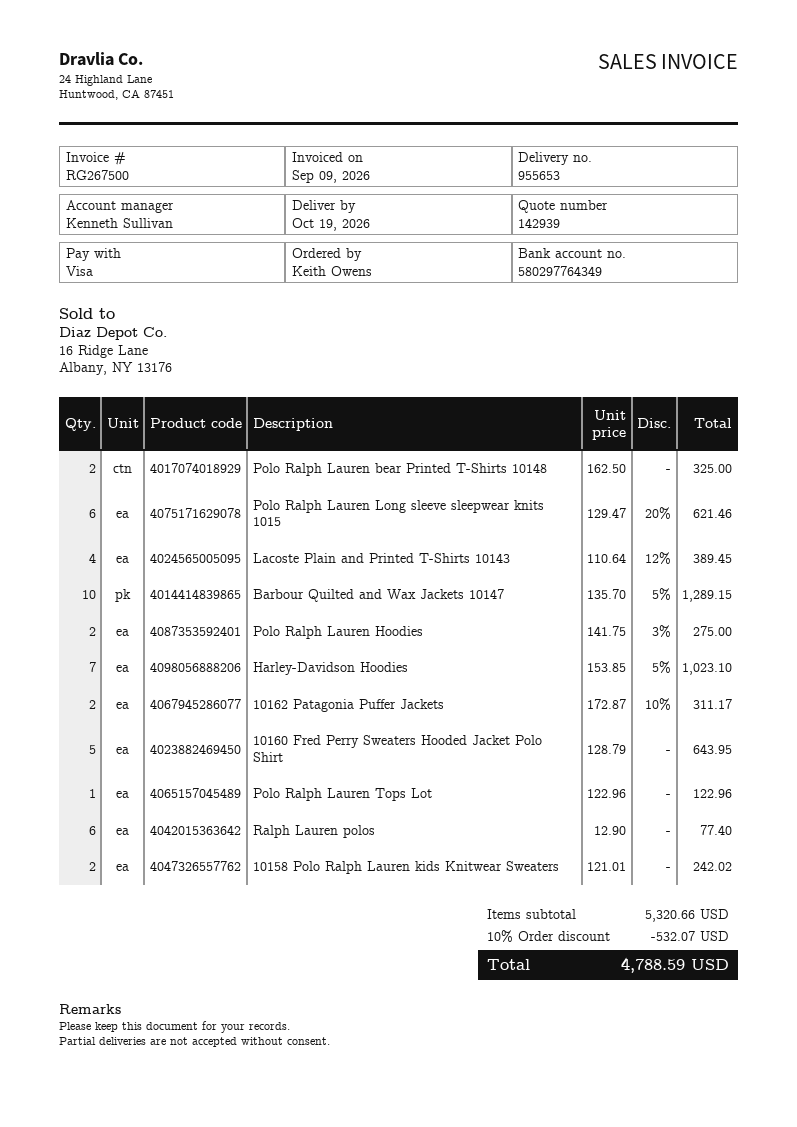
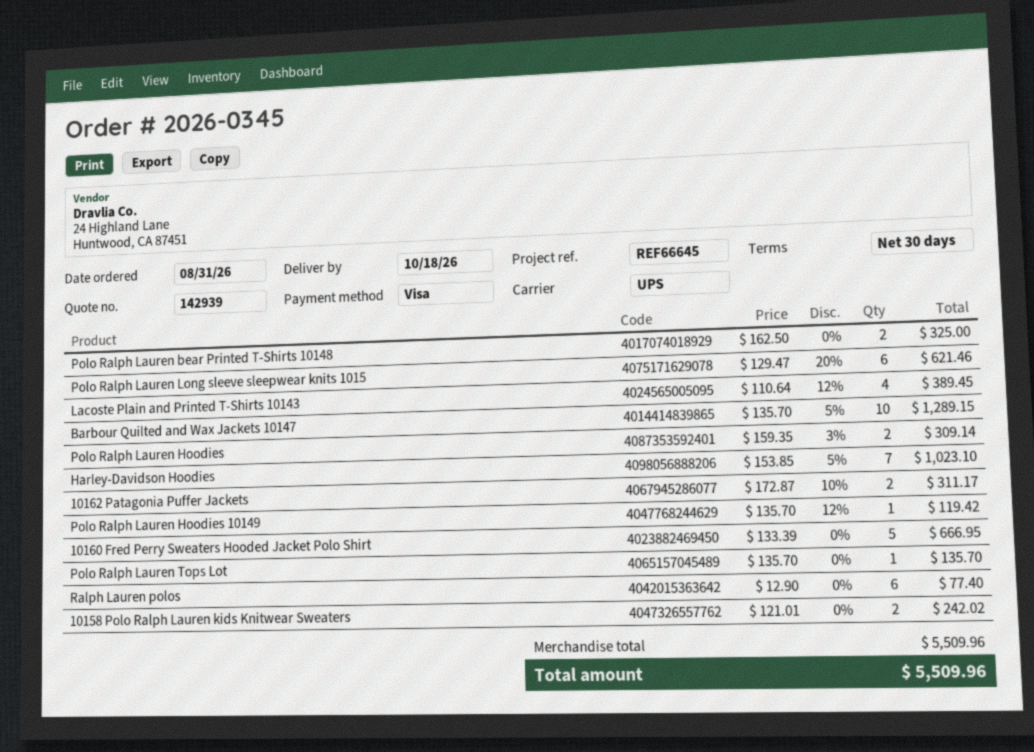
delivery date: 2026-10-19 -> 2026-10-18
Polo Ralph Lauren Hoodies: 2 x 141.75 - 3% = 275.00 -> 2 x 159.35 - 3% = 309.14
10160 Fred Perry Sweaters Hooded Jacket Polo Shirt: 5 x 128.79 = 643.95 -> 5 x 133.39 = 666.95
Polo Ralph Lauren Tops Lot: 1 x 122.96 = 122.96 -> 1 x 135.70 = 135.70
Polo Ralph Lauren Hoodies 10149: none -> 1 x 135.70 - 12% = 119.42
subtotal: 5320.66 -> 5509.96
discount: 10% = 532.07 -> none
total: 4788.59 -> 5509.96

